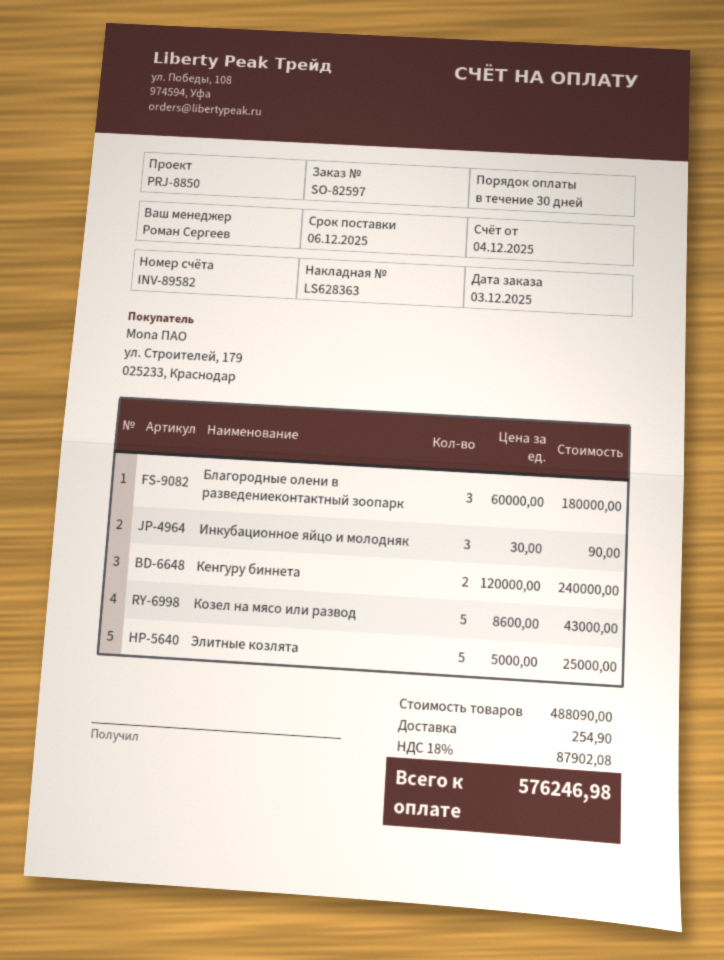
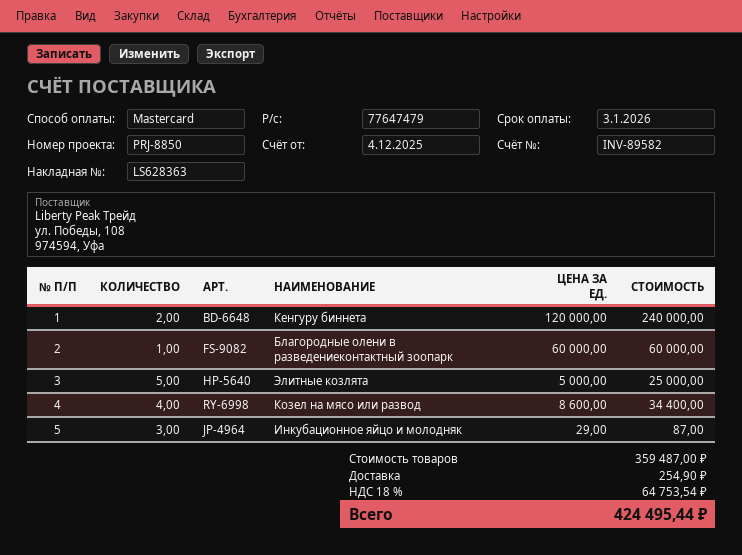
Благородные олени в разведениеконтактный зоопарк: 3 x 60000.00 = 180000.00 -> 1 x 60000.00 = 60000.00
Инкубационное яйцо и молодняк: 3 x 30.00 = 90.00 -> 3 x 29.00 = 87.00
Козел на мясо или развод: 5 x 8600.00 = 43000.00 -> 4 x 8600.00 = 34400.00
subtotal: 488090.00 -> 359487.00
tax: 18% = 87902.08 -> 18% = 64753.54
total: 576246.98 -> 424495.44

